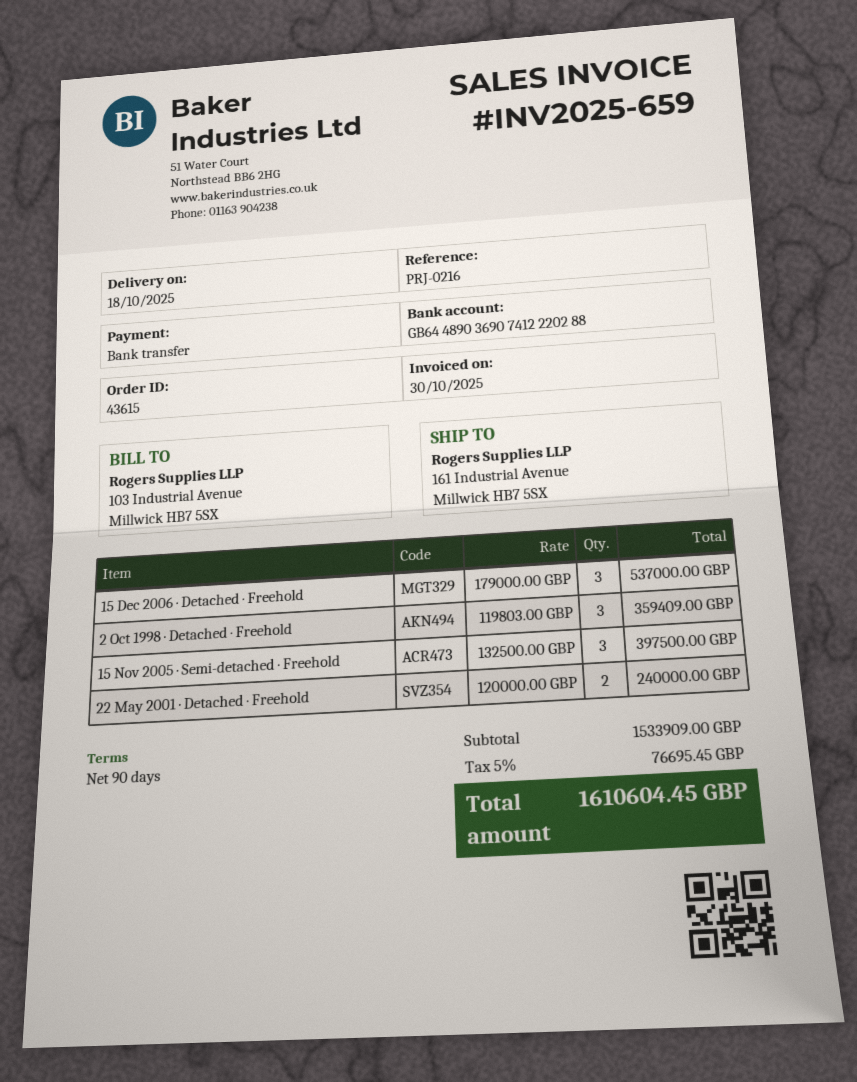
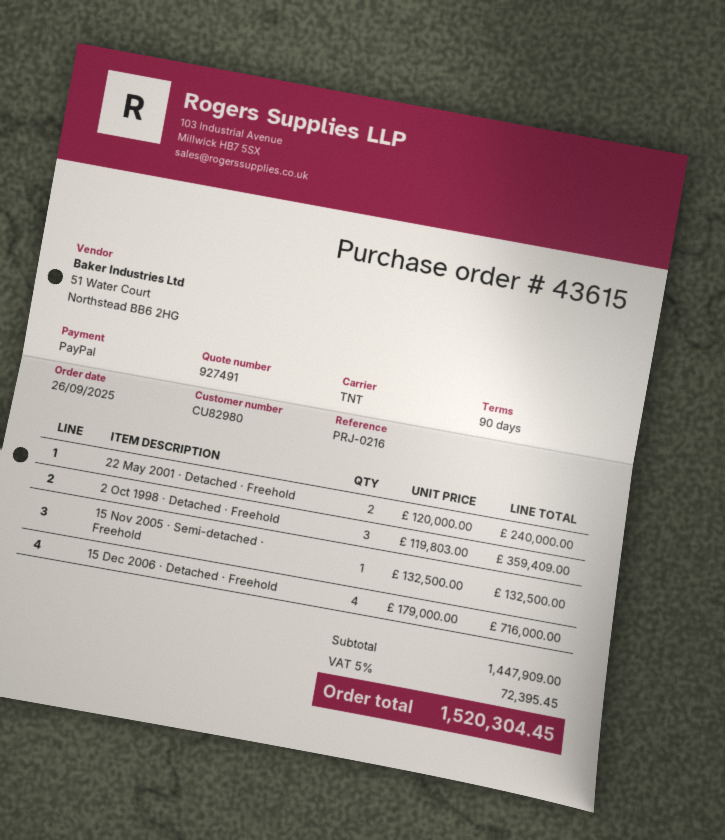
payment method: bank transfer -> PayPal
15 Dec 2006 · Detached · Freehold: 3 x 179000.00 = 537000.00 -> 4 x 179000.00 = 716000.00
15 Nov 2005 · Semi-detached · Freehold: 3 x 132500.00 = 397500.00 -> 1 x 132500.00 = 132500.00
subtotal: 1533909.00 -> 1447909.00
tax: 5% = 76695.45 -> 5% = 72395.45
total: 1610604.45 -> 1520304.45

